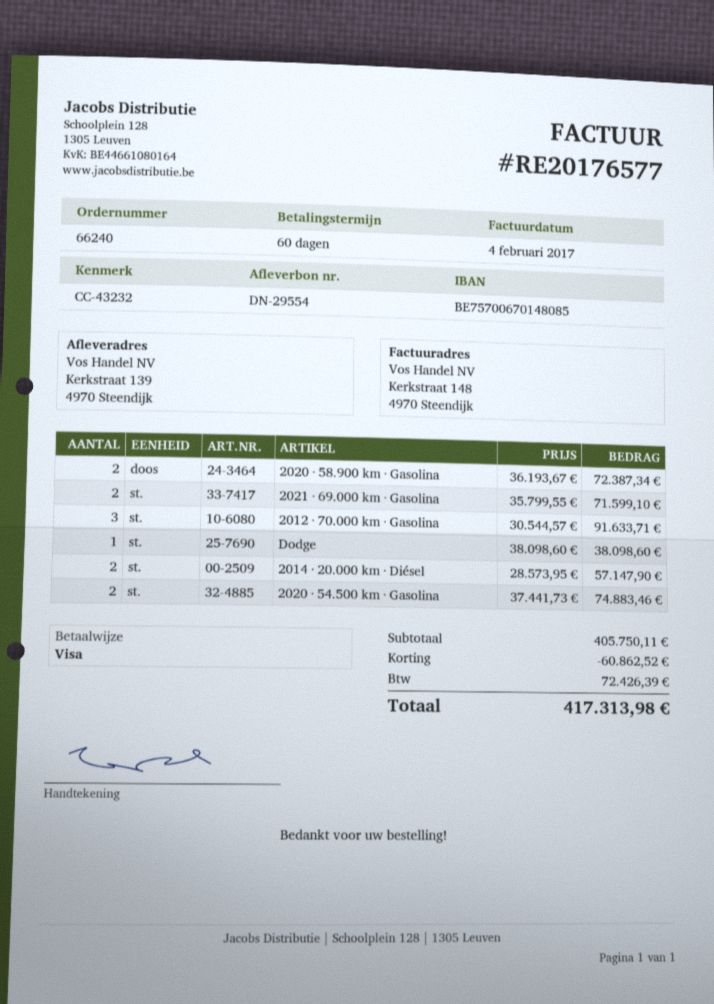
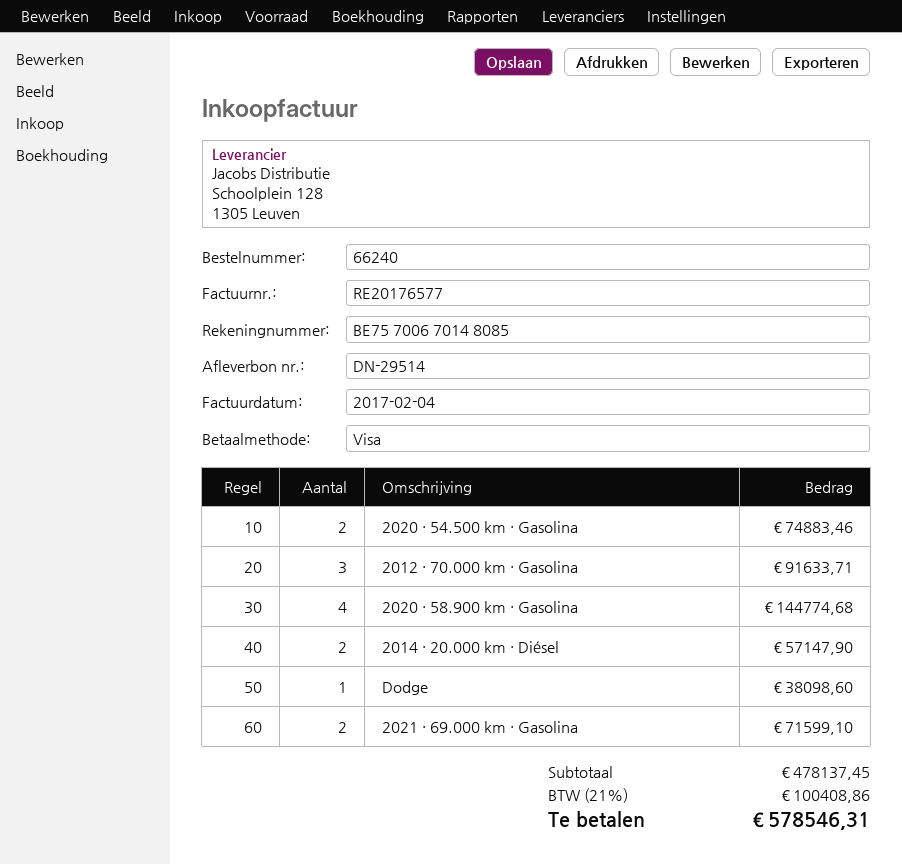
delivery note number: DN-29554 -> DN-29514
2020 · 58.900 km · Gasolina: 2 for 72387.34 -> 4 for 144774.68
subtotal: 405750.11 -> 478137.45
discount: 60862.52 -> none
tax: 72426.39 -> 100408.86
total: 417313.98 -> 578546.31

